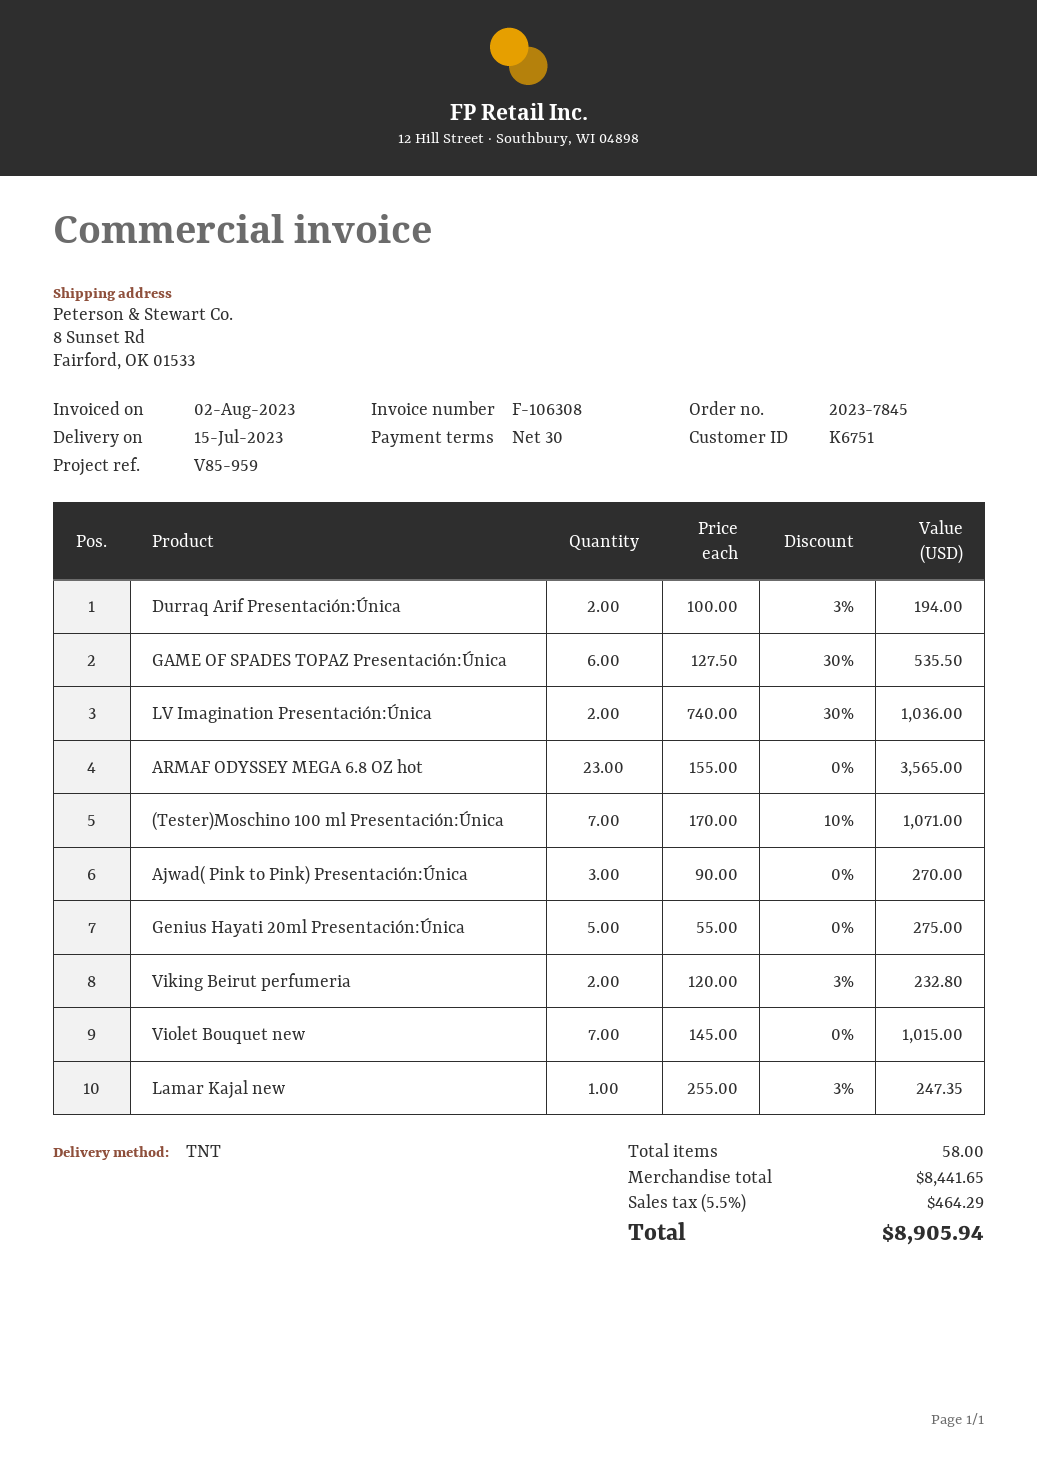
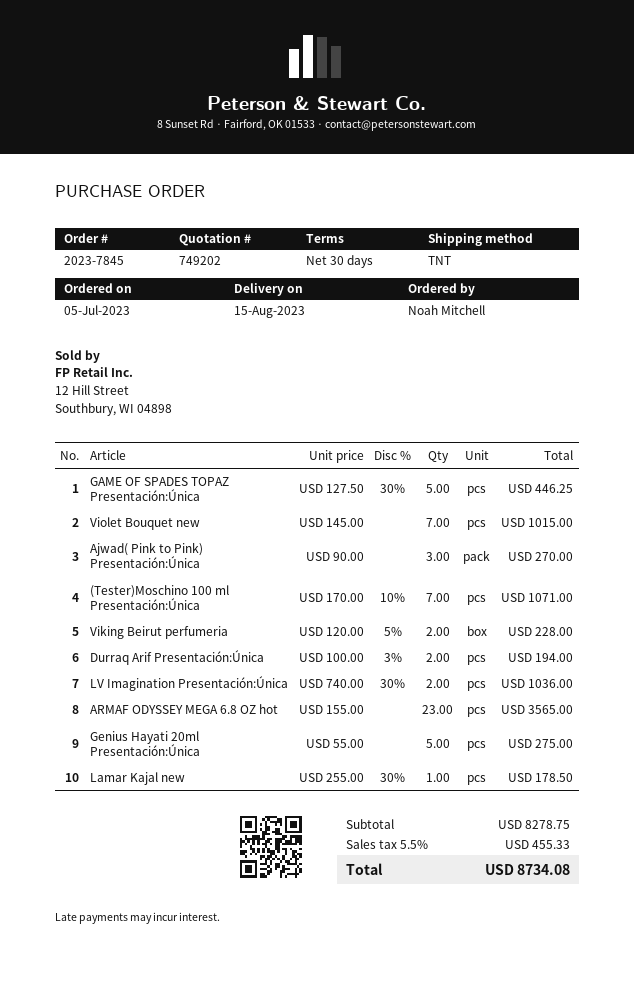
delivery date: 2023-07-15 -> 2023-08-15
GAME OF SPADES TOPAZ Presentación:Única: 6 x 127.50 - 30% = 535.50 -> 5 x 127.50 - 30% = 446.25
Viking Beirut perfumeria: 2 x 120.00 - 3% = 232.80 -> 2 x 120.00 - 5% = 228.00
Lamar Kajal new: 1 x 255.00 - 3% = 247.35 -> 1 x 255.00 - 30% = 178.50
subtotal: 8441.65 -> 8278.75
tax: 5.5% = 464.29 -> 5.5% = 455.33
total: 8905.94 -> 8734.08

